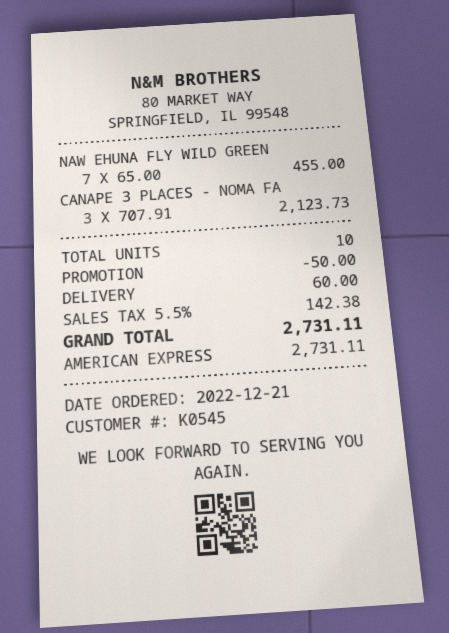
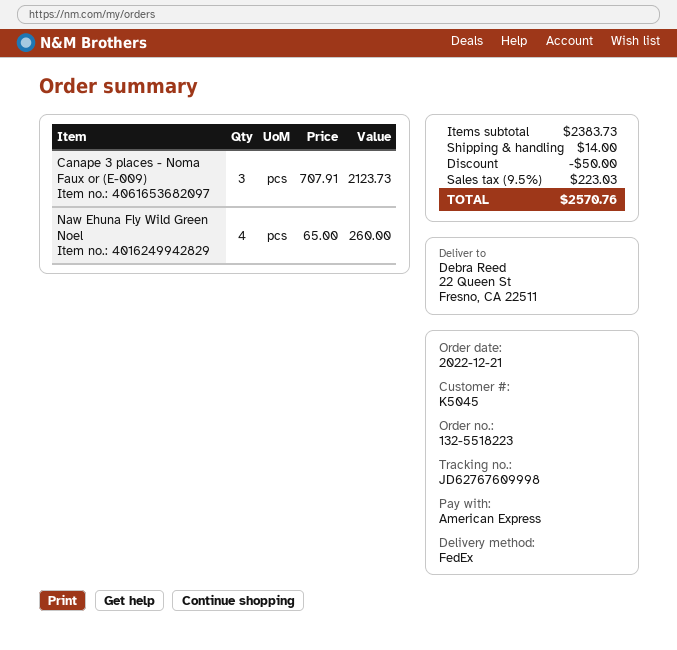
customer number: K0545 -> K5045
NAW EHUNA FLY WILD GREEN: 7 x 65.00 = 455.00 -> 4 x 65.00 = 260.00
shipping: 60.00 -> 14.00
tax: 5.5% = 142.38 -> 9.5% = 223.03
total: 2731.11 -> 2570.76

